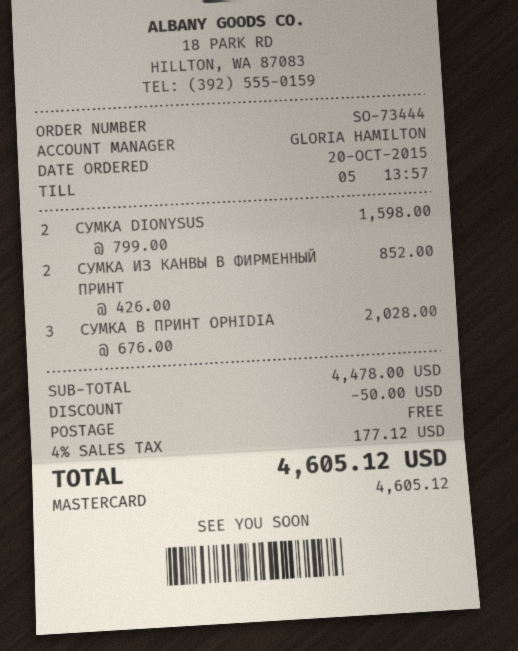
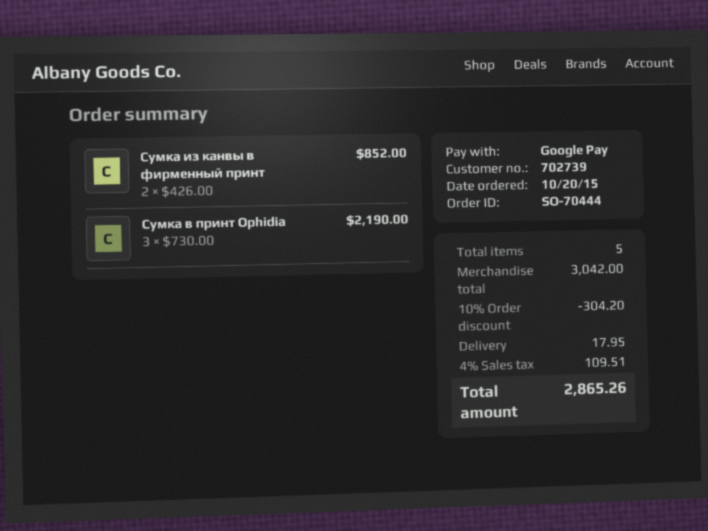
order number: SO-73444 -> SO-70444
payment method: Mastercard -> Google Pay
СУМКА DIONYSUS: 2 x 799.00 = 1598.00 -> none
СУМКА В ПРИНТ OPHIDIA: 3 x 676.00 = 2028.00 -> 3 x 730.00 = 2190.00
subtotal: 4478.00 -> 3042.00
discount: 50.00 -> 304.20
shipping: 0.00 -> 17.95
tax: 4% = 177.12 -> 4% = 109.51
total: 4605.12 -> 2865.26

